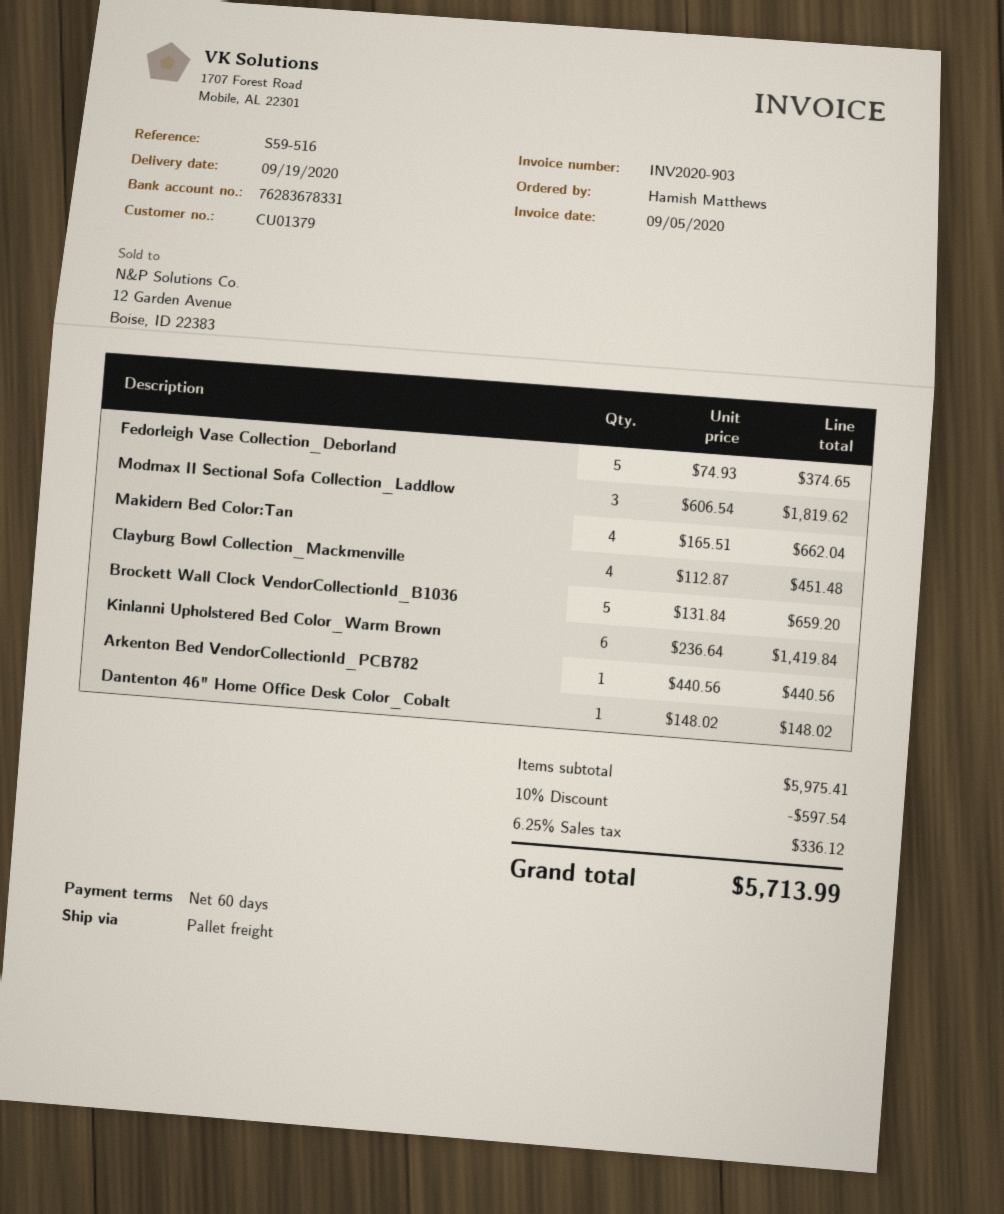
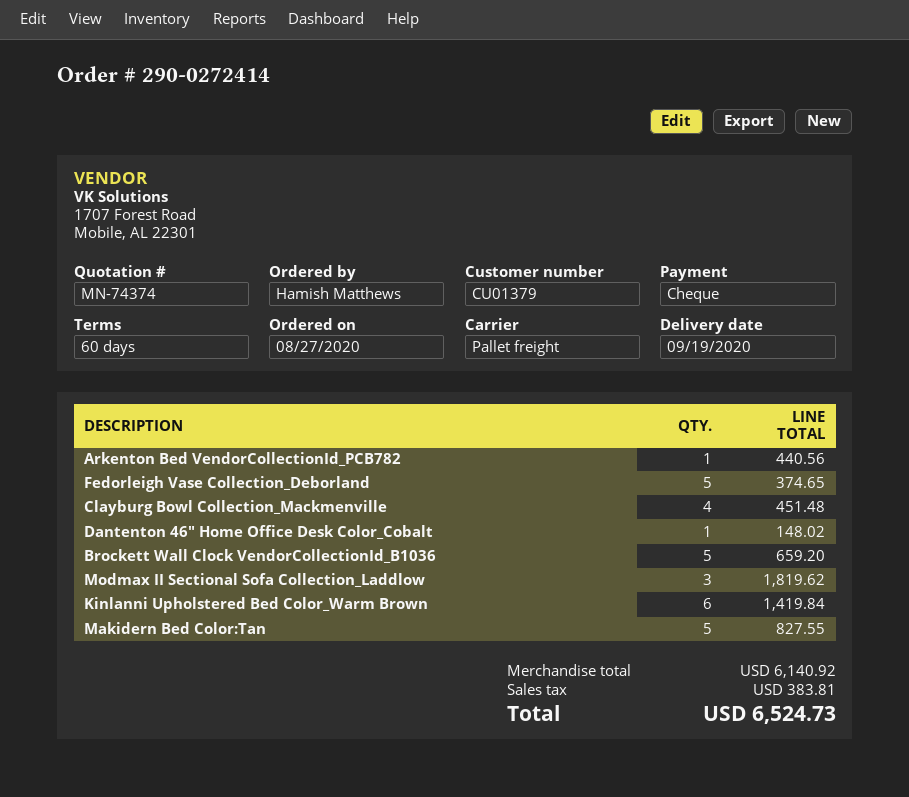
Makidern Bed Color:Tan: 4 for 662.04 -> 5 for 827.55
subtotal: 5975.41 -> 6140.92
discount: 10% = 597.54 -> none
tax: 336.12 -> 383.81
total: 5713.99 -> 6524.73

